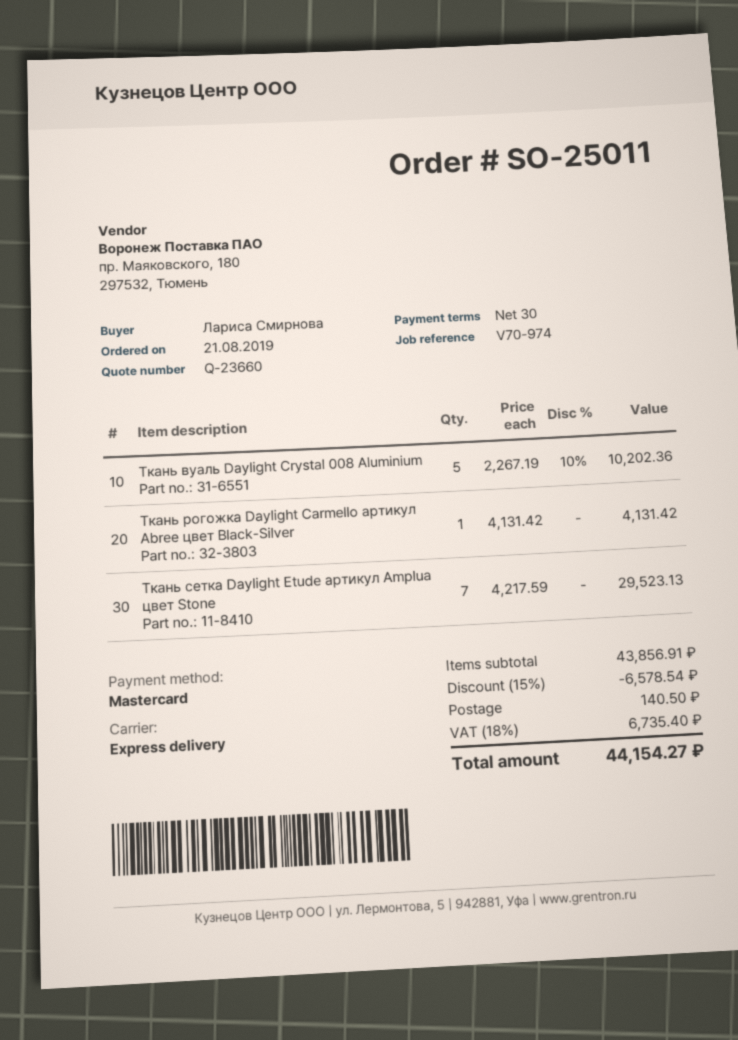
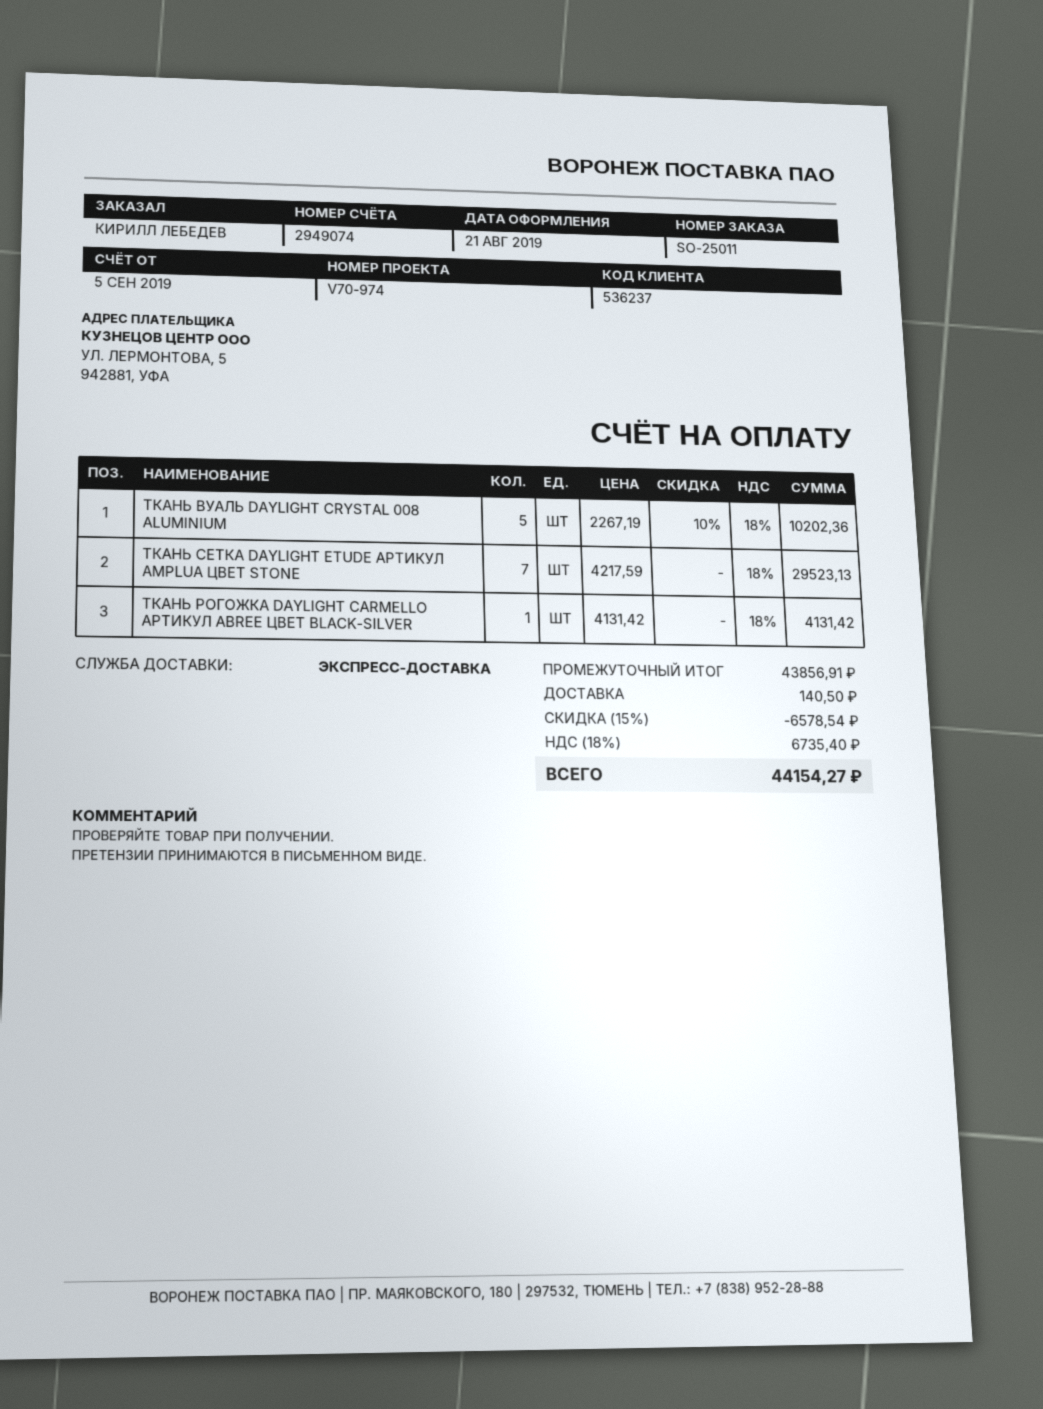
ordered by: Лариса Смирнова -> КИРИЛЛ ЛЕБЕДЕВ

